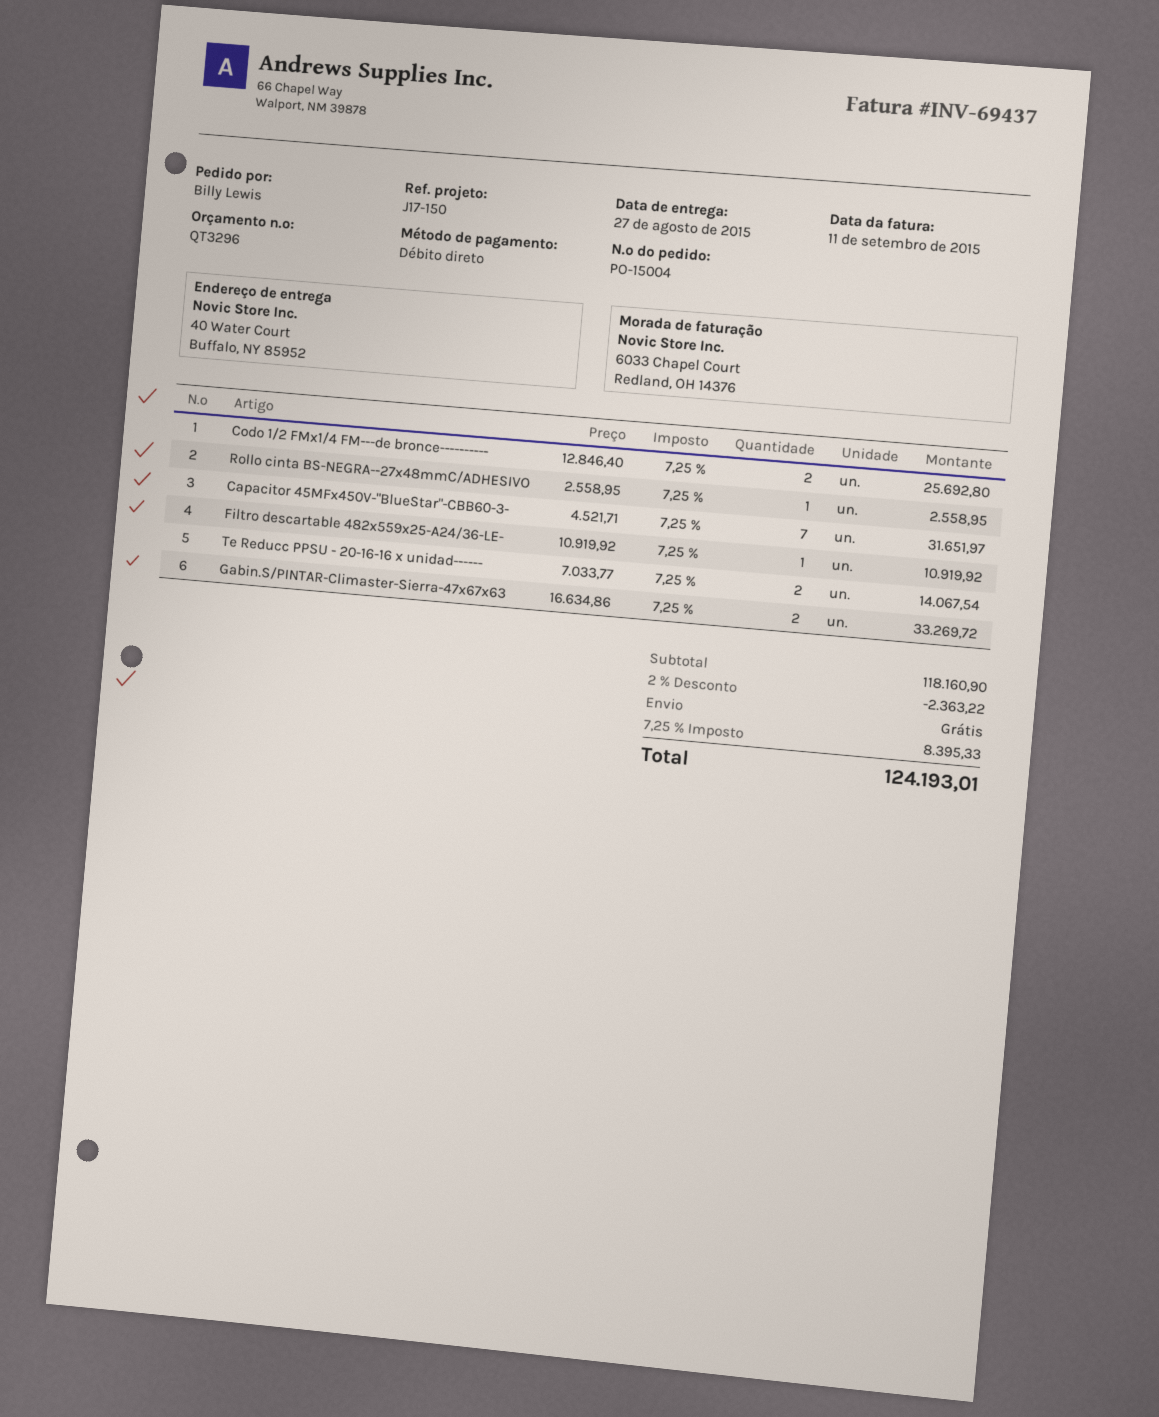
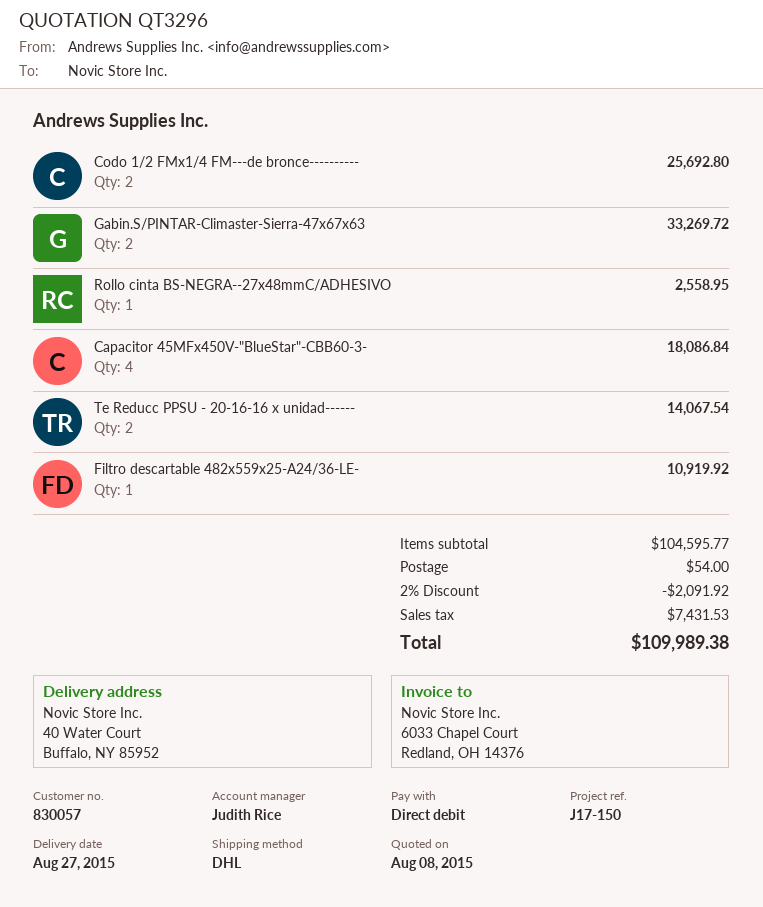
Capacitor 45MFx450V-"BlueStar"-CBB60-3-: 7 for 31651.97 -> 4 for 18086.84
subtotal: 118160.90 -> 104595.77
discount: 2% = 2363.22 -> 2% = 2091.92
shipping: 0.00 -> 54.00
tax: 8395.33 -> 7431.53
total: 124193.01 -> 109989.38

